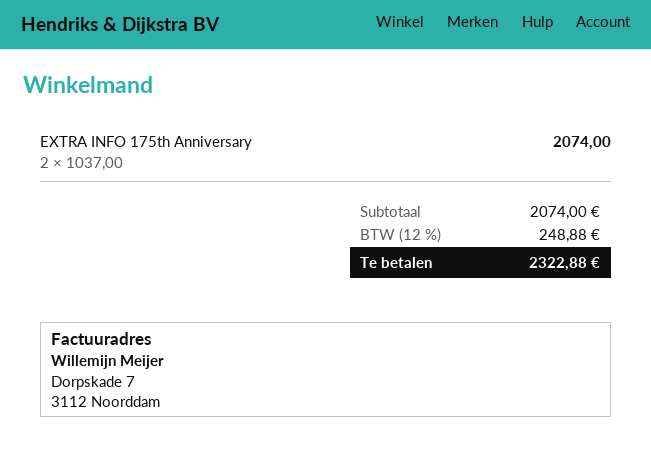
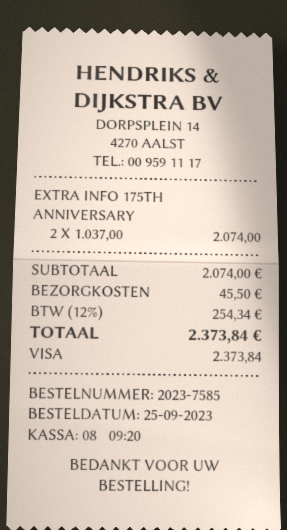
shipping: none -> 45.50
tax: 12% = 248.88 -> 12% = 254.34
total: 2322.88 -> 2373.84

